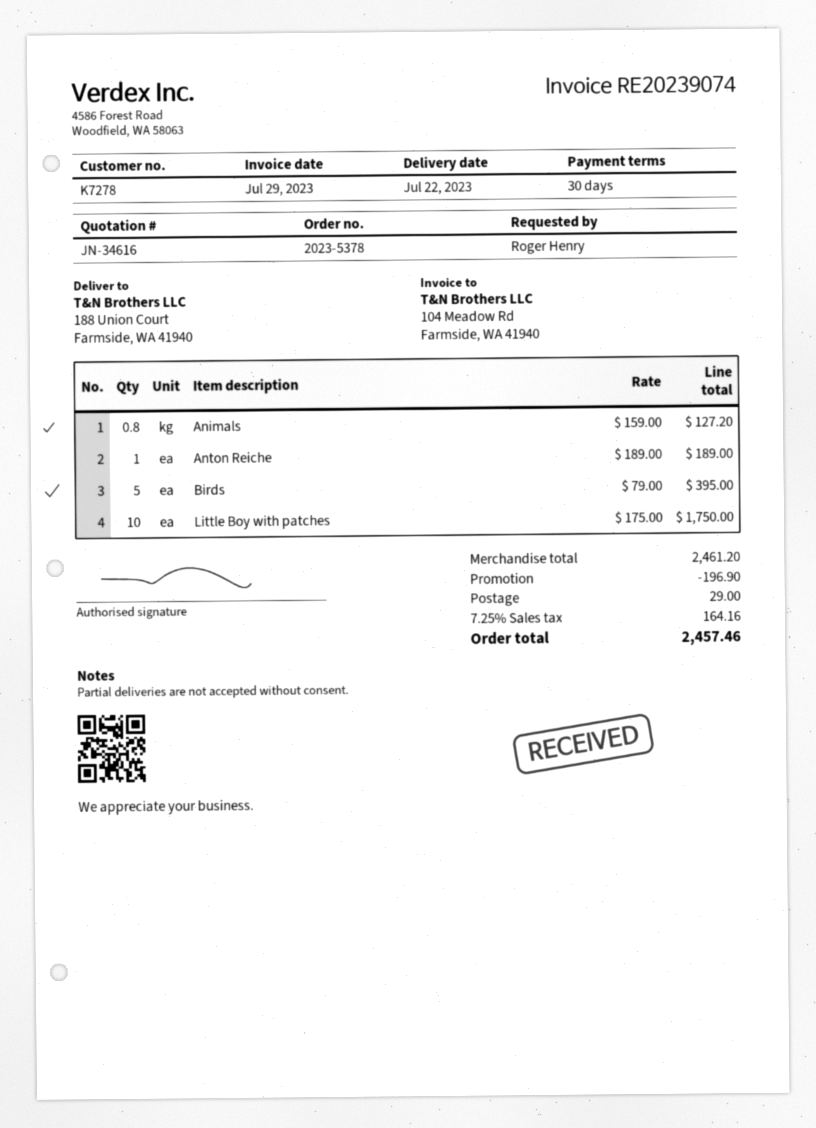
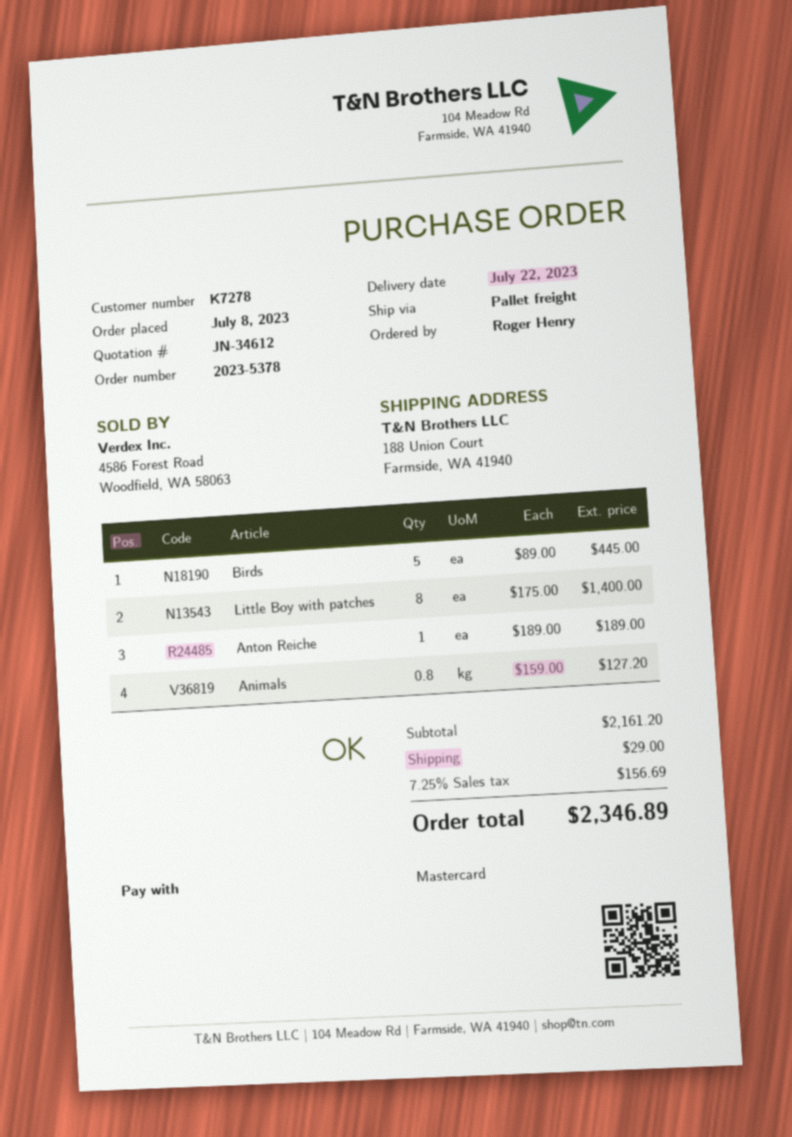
quote number: JN-34616 -> JN-34612
Birds: 5 x 79.00 = 395.00 -> 5 x 89.00 = 445.00
Little Boy with patches: 10 x 175.00 = 1750.00 -> 8 x 175.00 = 1400.00
subtotal: 2461.20 -> 2161.20
discount: 196.90 -> none
tax: 7.25% = 164.16 -> 7.25% = 156.69
total: 2457.46 -> 2346.89

